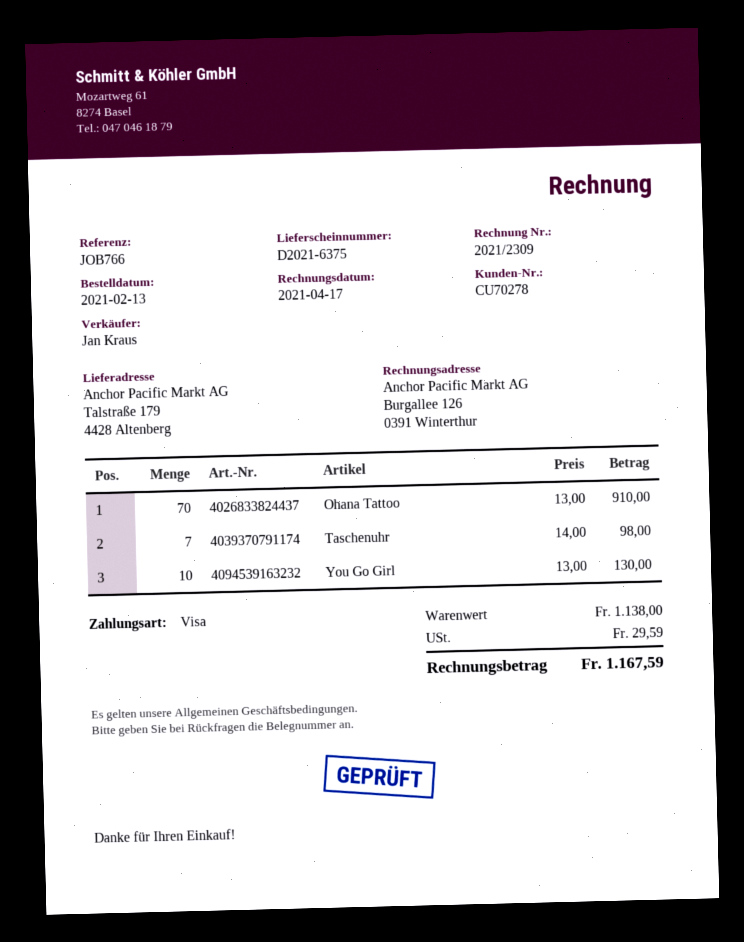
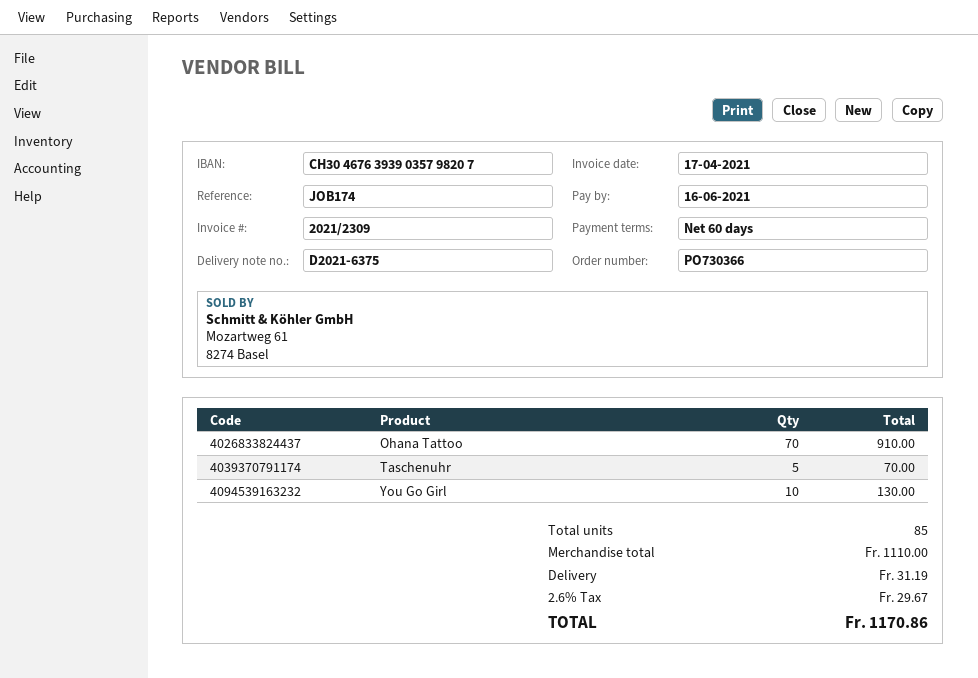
reference: JOB766 -> JOB174
Taschenuhr: 7 for 98.00 -> 5 for 70.00
subtotal: 1138.00 -> 1110.00
shipping: none -> 31.19
tax: 29.59 -> 29.67
total: 1167.59 -> 1170.86

